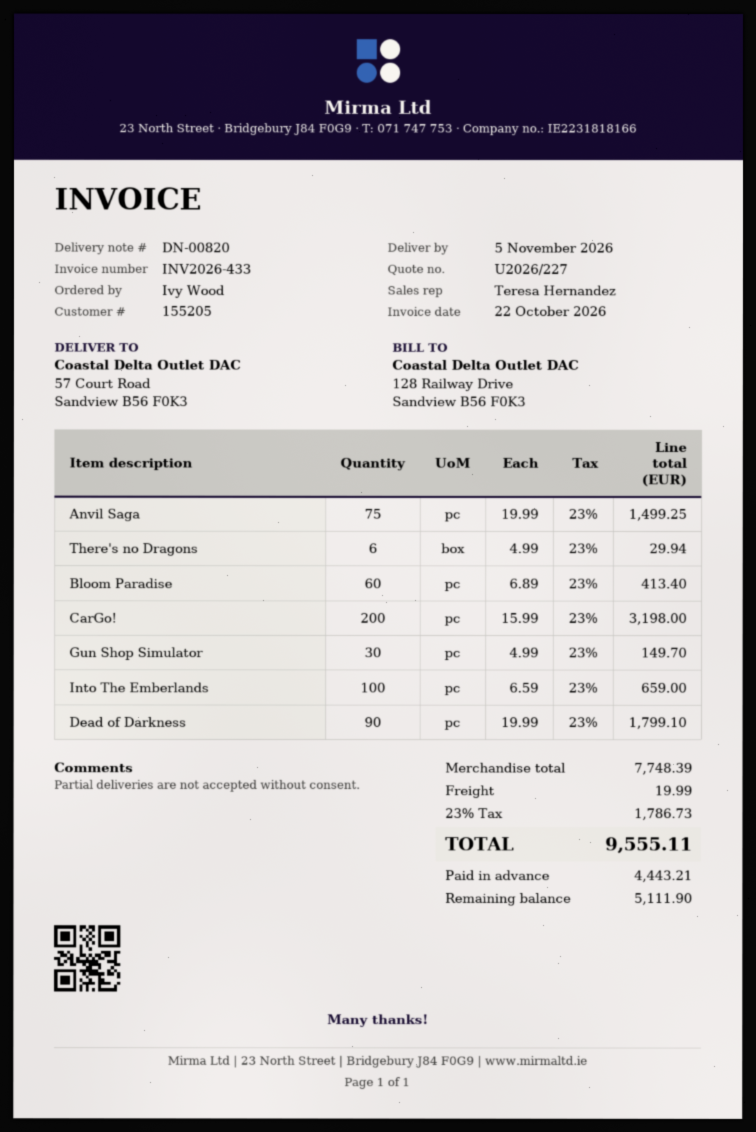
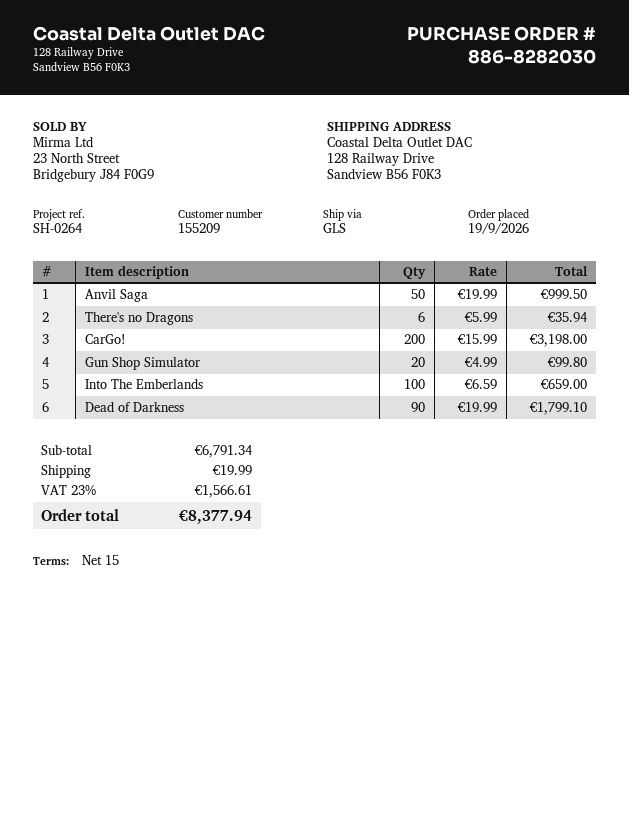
customer number: 155205 -> 155209
ship to: 57 Court Road, Sandview B56 F0K3 -> 128 Railway Drive, Sandview B56 F0K3
Anvil Saga: 75 x 19.99 = 1499.25 -> 50 x 19.99 = 999.50
There's no Dragons: 6 x 4.99 = 29.94 -> 6 x 5.99 = 35.94
Bloom Paradise: 60 x 6.89 = 413.40 -> none
Gun Shop Simulator: 30 x 4.99 = 149.70 -> 20 x 4.99 = 99.80
subtotal: 7748.39 -> 6791.34
tax: 23% = 1786.73 -> 23% = 1566.61
total: 9555.11 -> 8377.94

